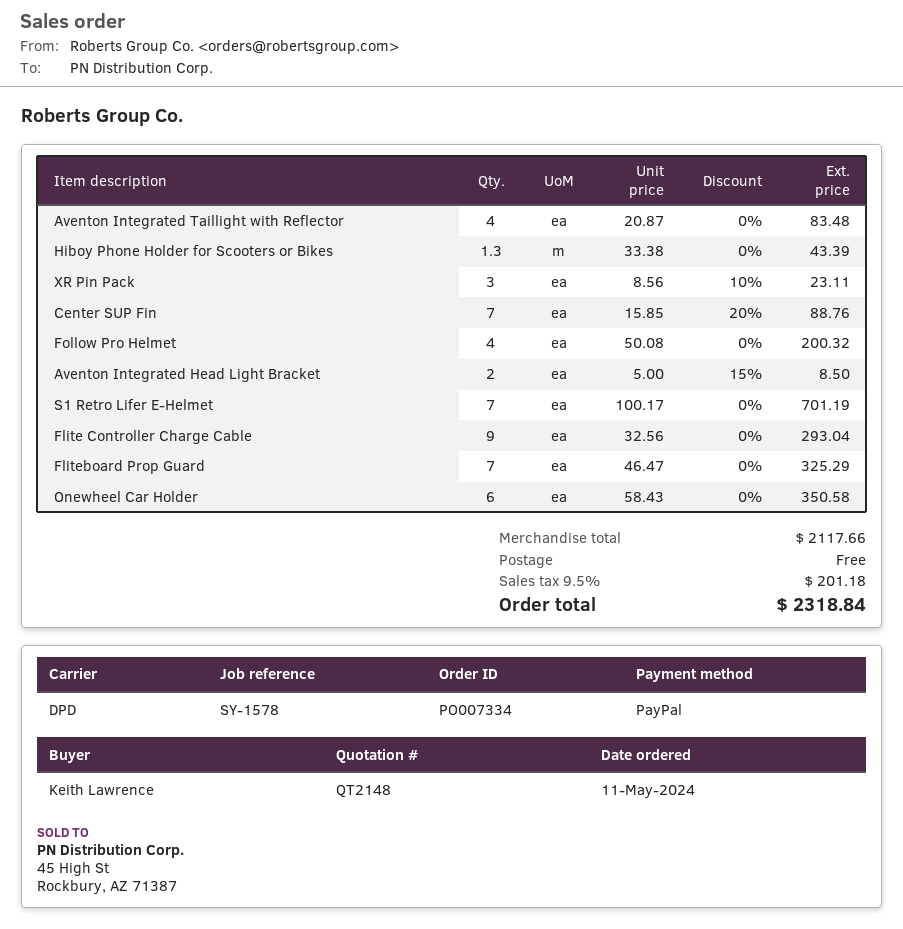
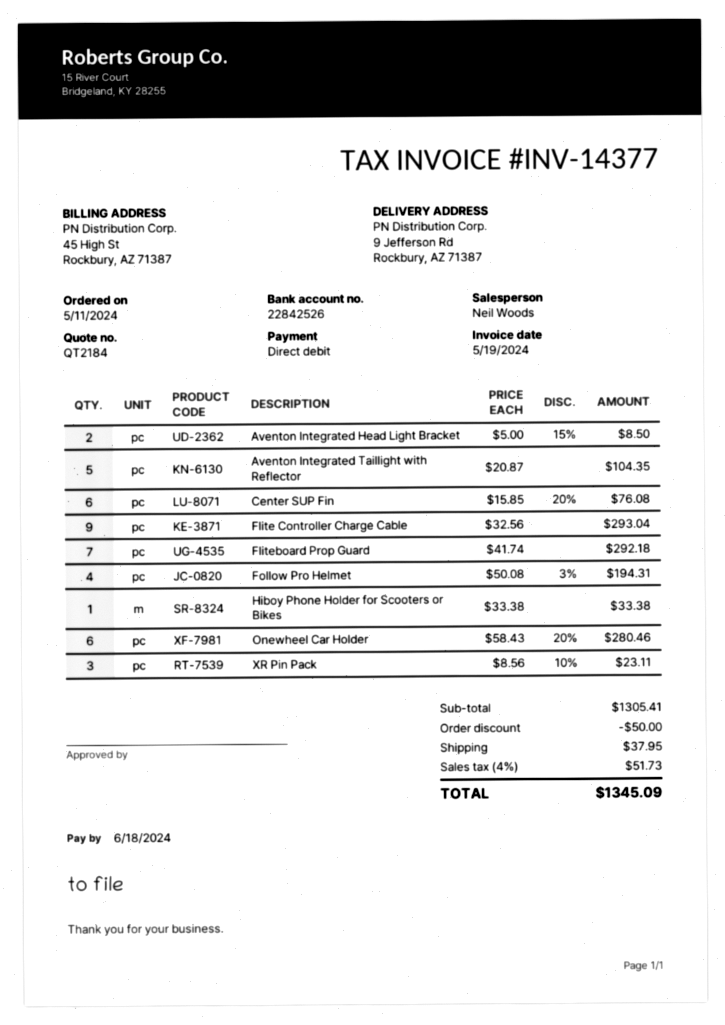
quote number: QT2148 -> QT2184
payment method: PayPal -> direct debit
Aventon Integrated Taillight with Reflector: 4 x 20.87 = 83.48 -> 5 x 20.87 = 104.35
Hiboy Phone Holder for Scooters or Bikes: 1.3 x 33.38 = 43.39 -> 1 x 33.38 = 33.38
Center SUP Fin: 7 x 15.85 - 20% = 88.76 -> 6 x 15.85 - 20% = 76.08
Follow Pro Helmet: 4 x 50.08 = 200.32 -> 4 x 50.08 - 3% = 194.31
S1 Retro Lifer E-Helmet: 7 x 100.17 = 701.19 -> none
Fliteboard Prop Guard: 7 x 46.47 = 325.29 -> 7 x 41.74 = 292.18
Onewheel Car Holder: 6 x 58.43 = 350.58 -> 6 x 58.43 - 20% = 280.46
subtotal: 2117.66 -> 1305.41
discount: none -> 50.00
shipping: 0.00 -> 37.95
tax: 9.5% = 201.18 -> 4% = 51.73
total: 2318.84 -> 1345.09

